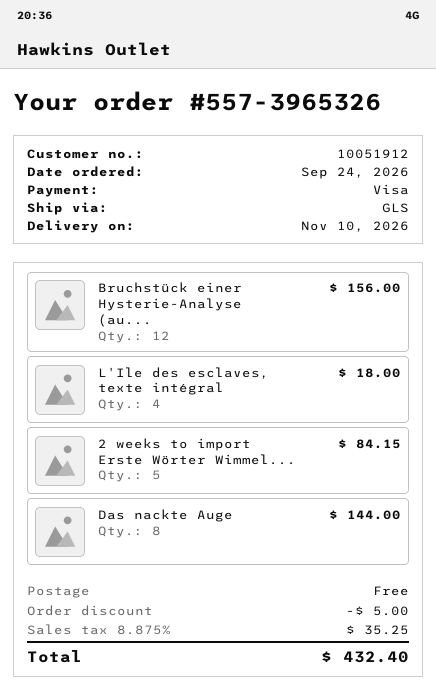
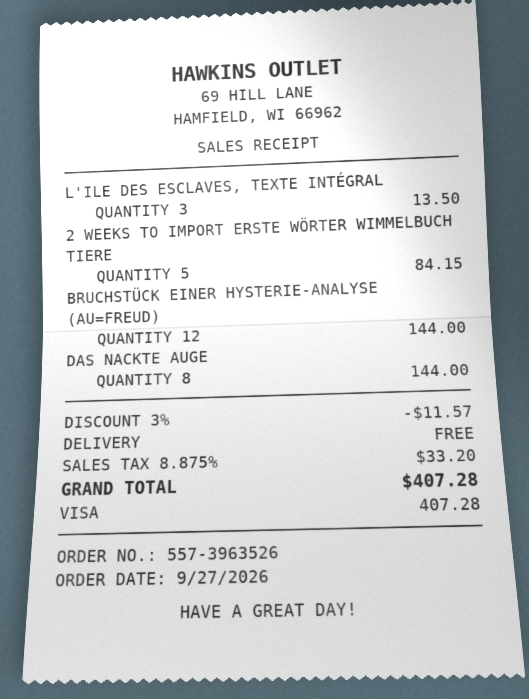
order number: 557-3965326 -> 557-3963526
order date: 2026-09-24 -> 2026-09-27
Bruchstück einer Hysterie-Analyse (au...: 12 for 156.00 -> 12 for 144.00
L'Ile des esclaves, texte intégral: 4 for 18.00 -> 3 for 13.50
discount: 5.00 -> 11.57
tax: 8.875% = 35.25 -> 8.875% = 33.20
total: 432.40 -> 407.28

